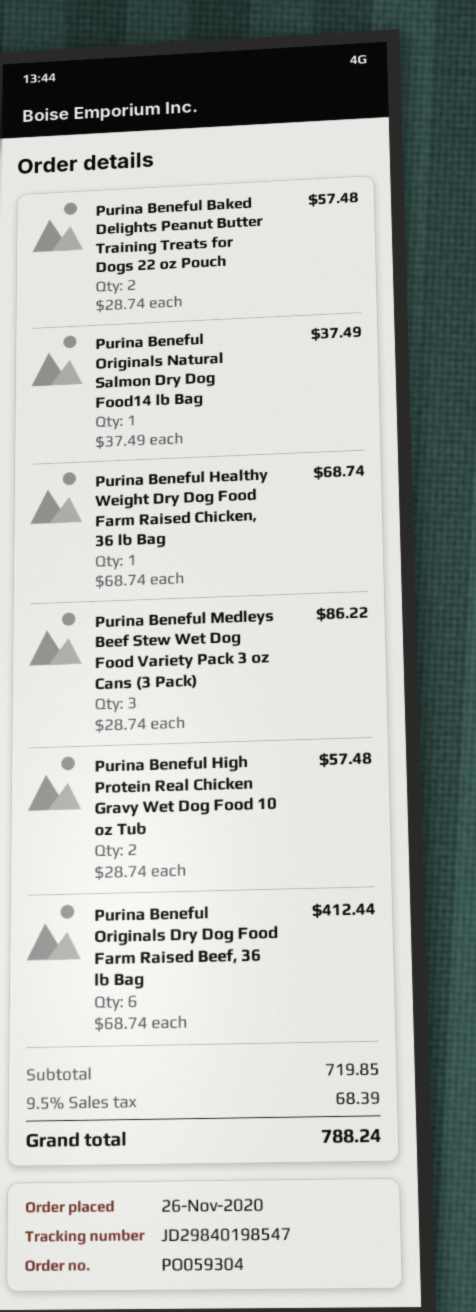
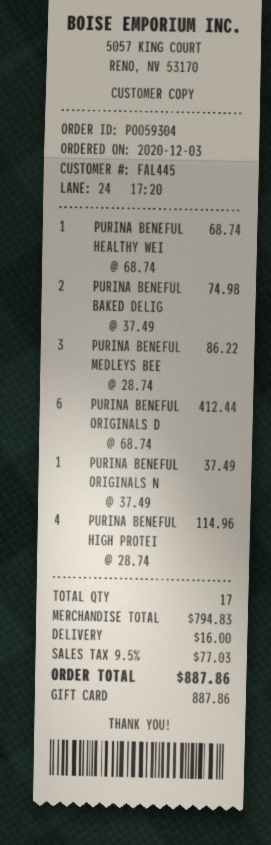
order date: 2020-11-26 -> 2020-12-03
Purina Beneful Baked Delights Peanut Butter Training Treats for Dogs 22 oz Pouch: 2 x 28.74 = 57.48 -> 2 x 37.49 = 74.98
Purina Beneful High Protein Real Chicken Gravy Wet Dog Food 10 oz Tub: 2 x 28.74 = 57.48 -> 4 x 28.74 = 114.96
subtotal: 719.85 -> 794.83
shipping: none -> 16.00
tax: 9.5% = 68.39 -> 9.5% = 77.03
total: 788.24 -> 887.86

